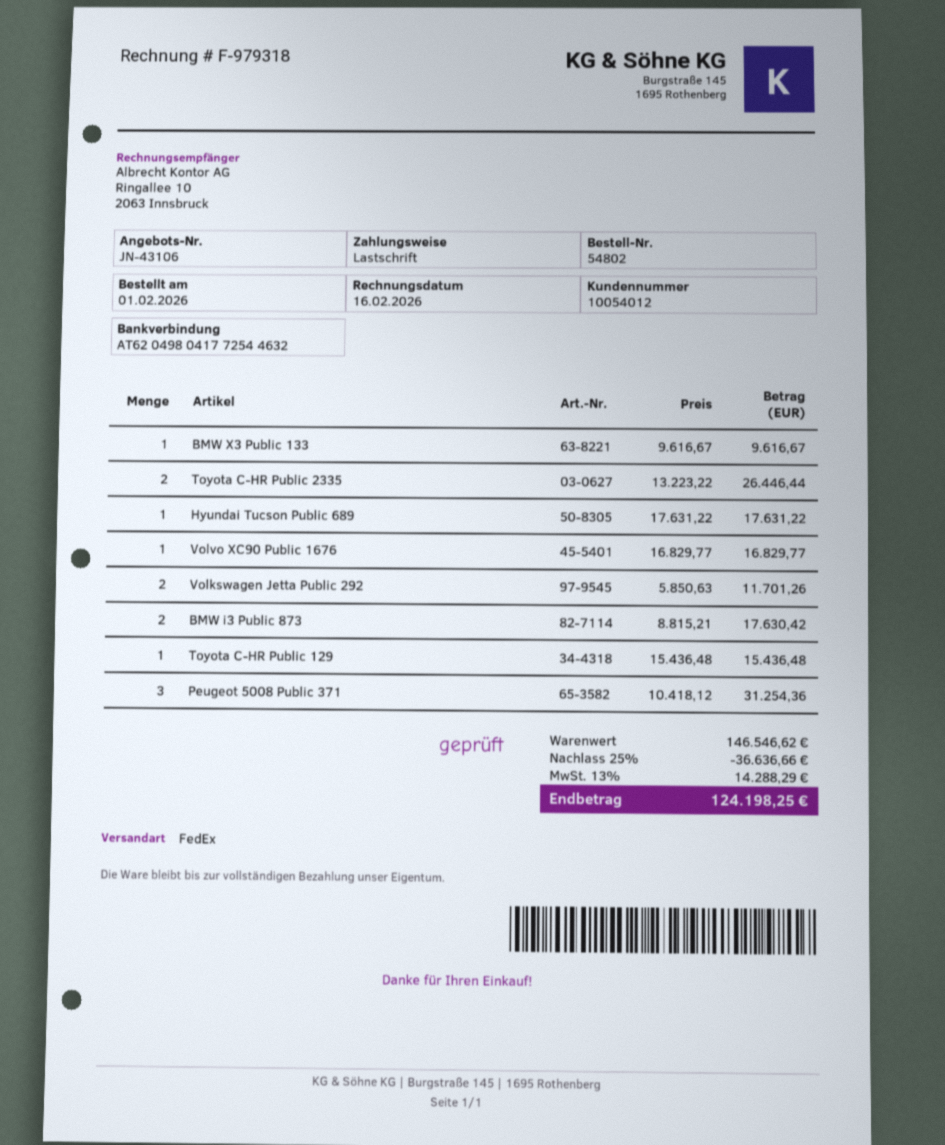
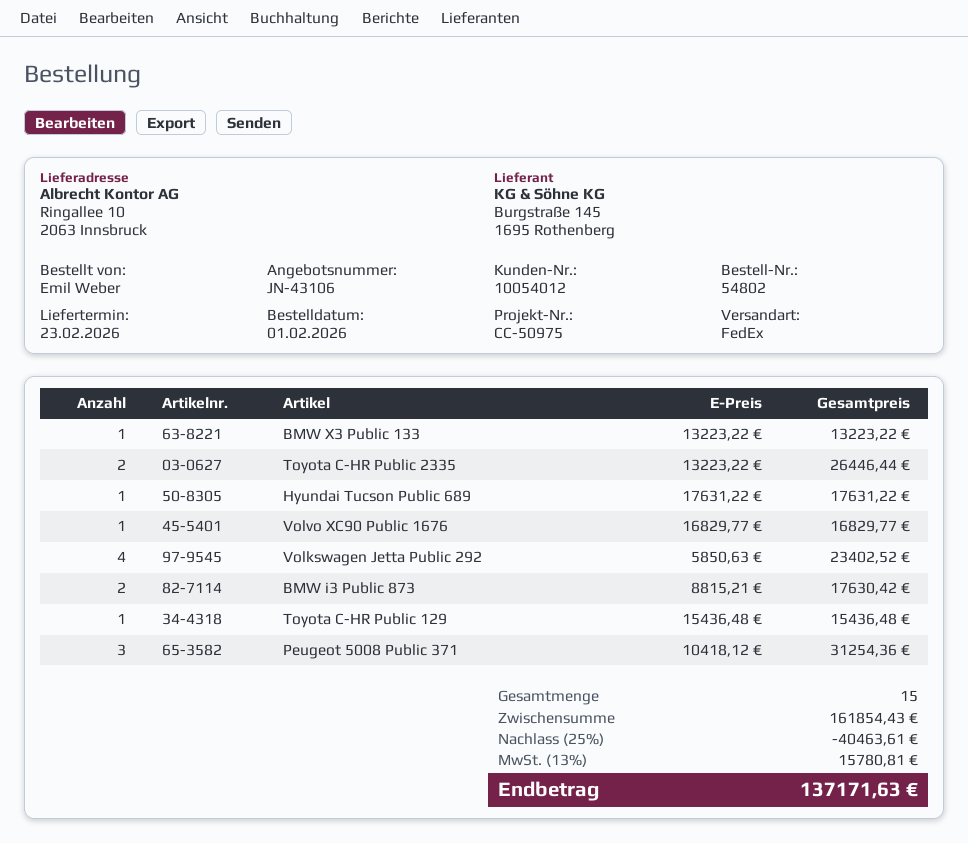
BMW X3 Public 133: 1 x 9616.67 = 9616.67 -> 1 x 13223.22 = 13223.22
Volkswagen Jetta Public 292: 2 x 5850.63 = 11701.26 -> 4 x 5850.63 = 23402.52
subtotal: 146546.62 -> 161854.43
discount: 25% = 36636.66 -> 25% = 40463.61
tax: 13% = 14288.29 -> 13% = 15780.81
total: 124198.25 -> 137171.63

